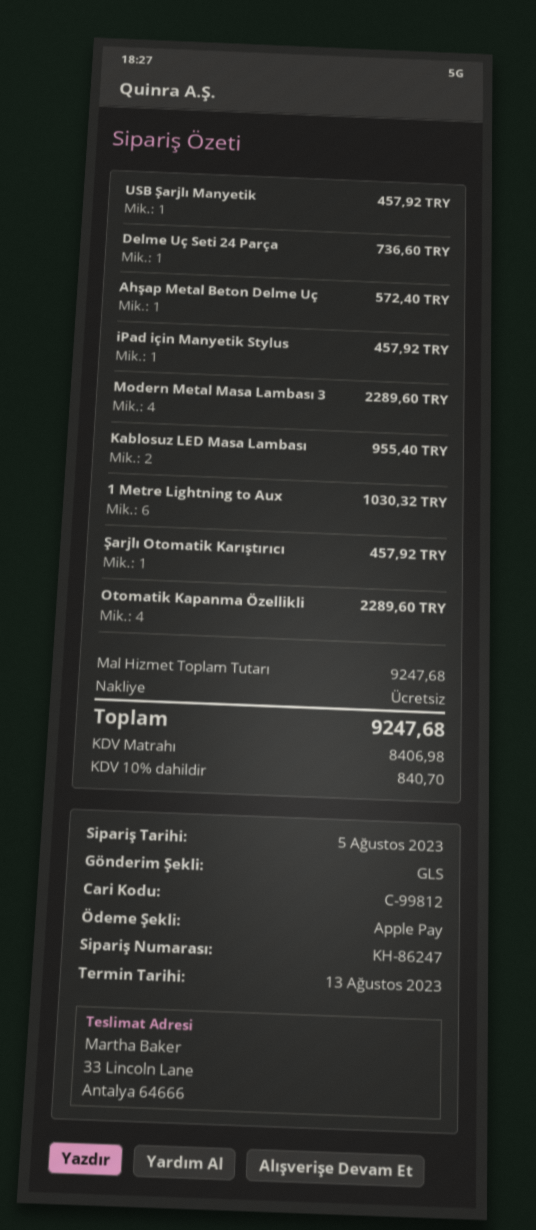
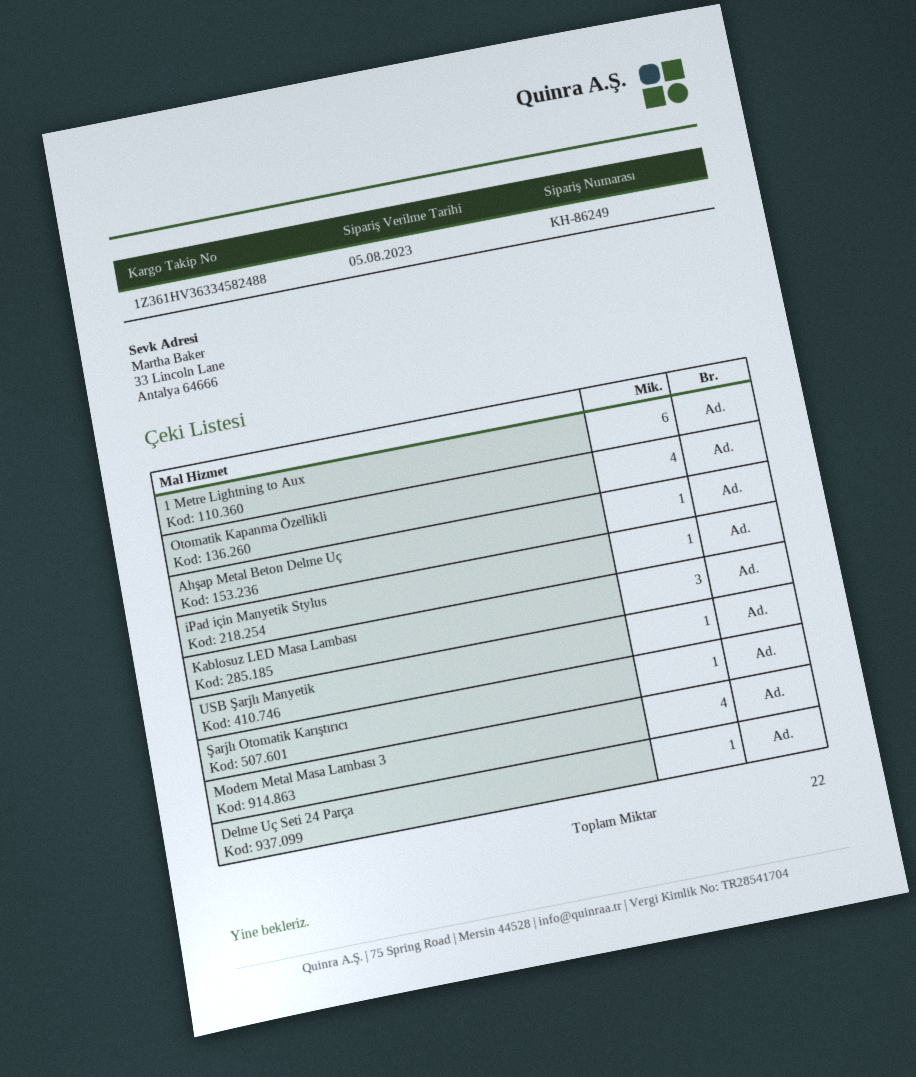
order number: KH-86247 -> KH-86249
Kablosuz LED Masa Lambası: 2 -> 3

